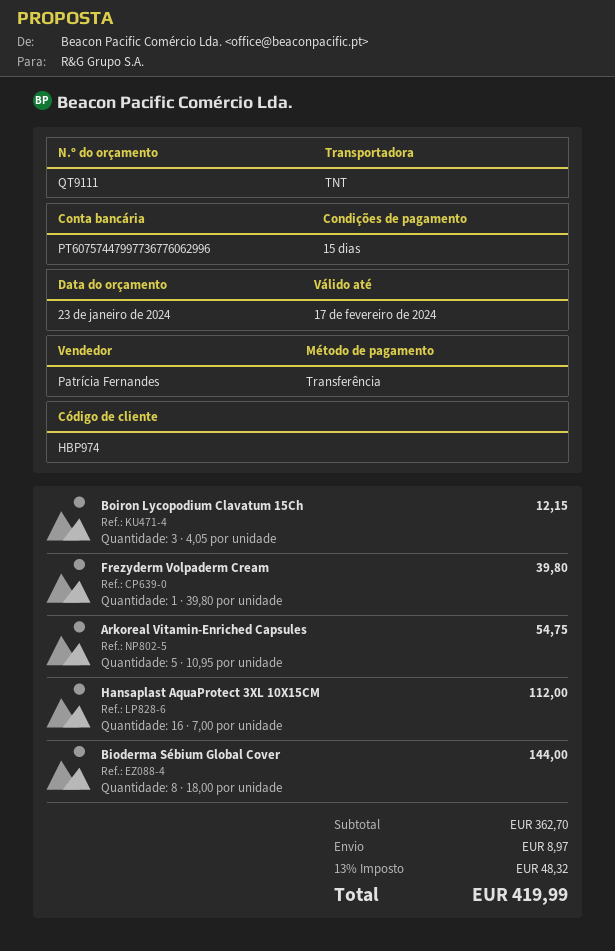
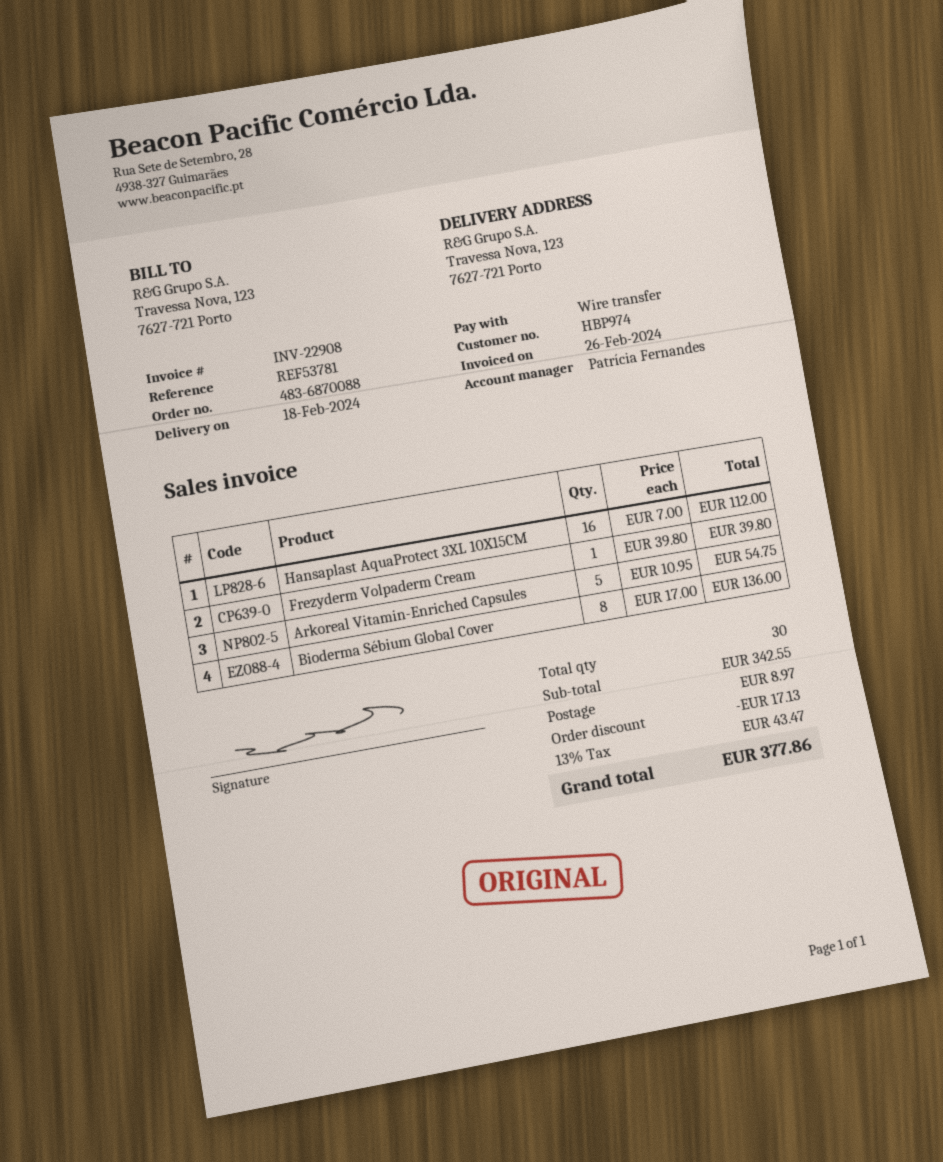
Boiron Lycopodium Clavatum 15Ch: 3 x 4.05 = 12.15 -> none
Bioderma Sébium Global Cover: 8 x 18.00 = 144.00 -> 8 x 17.00 = 136.00
subtotal: 362.70 -> 342.55
discount: none -> 17.13
tax: 13% = 48.32 -> 13% = 43.47
total: 419.99 -> 377.86

